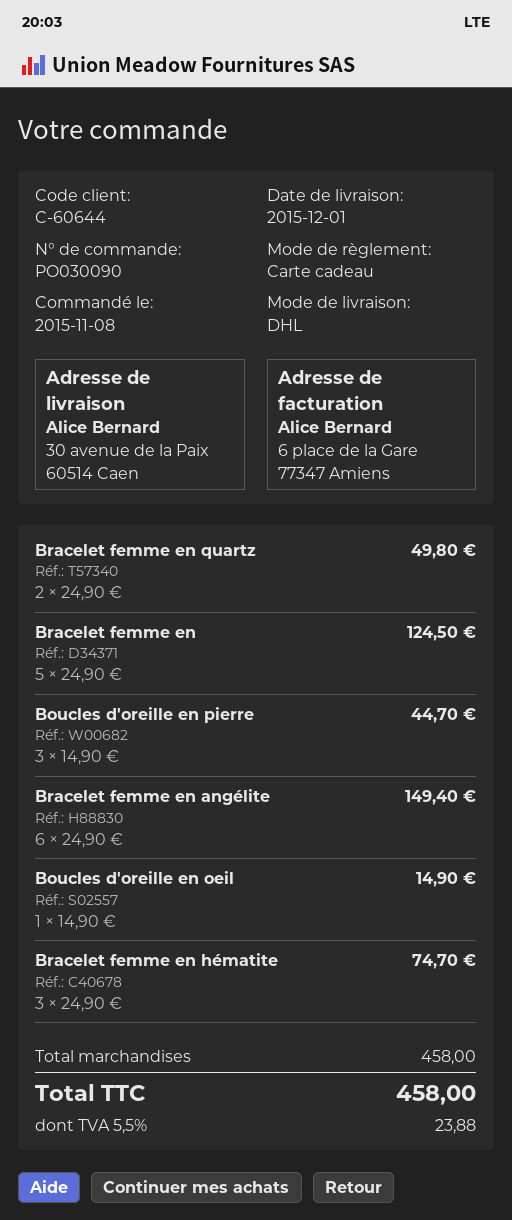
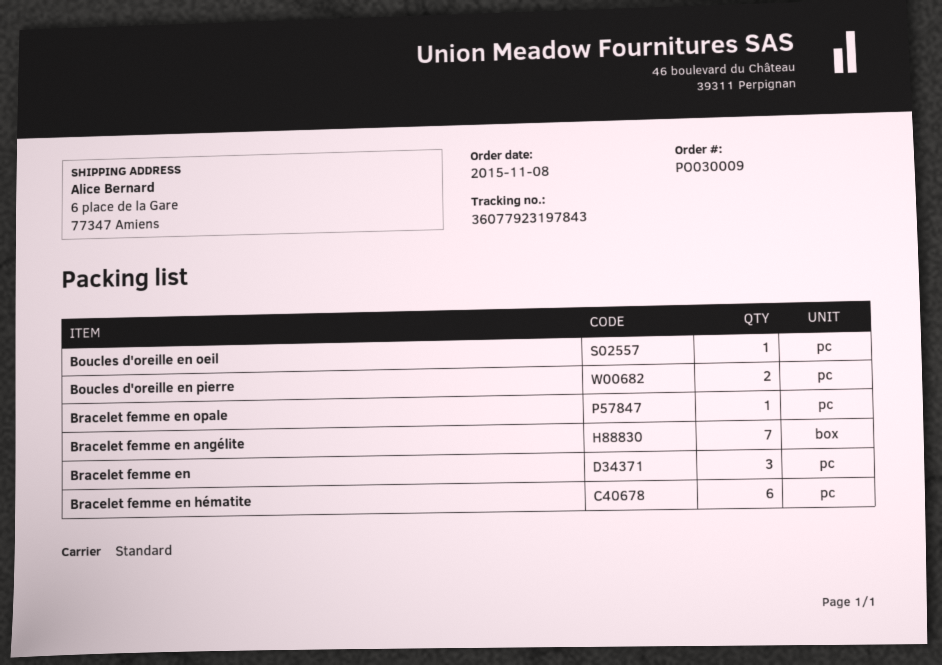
order number: PO030090 -> PO030009
shipping method: DHL -> standard
ship to: 30 avenue de la Paix, 60514 Caen -> 6 place de la Gare, 77347 Amiens
Bracelet femme en quartz: 2 -> none
Bracelet femme en: 5 -> 3
Boucles d'oreille en pierre: 3 -> 2
Bracelet femme en angélite: 6 -> 7
Bracelet femme en hématite: 3 -> 6
Bracelet femme en opale: none -> 1

